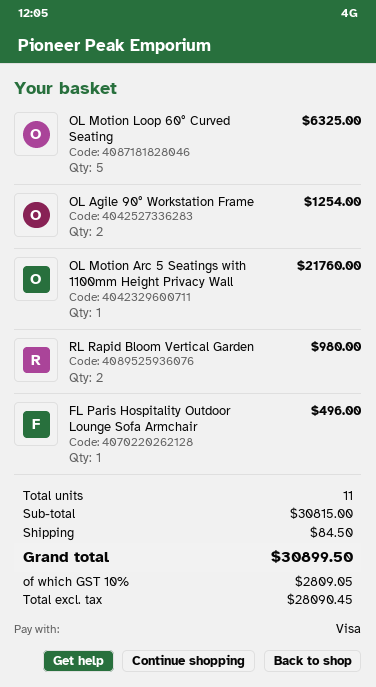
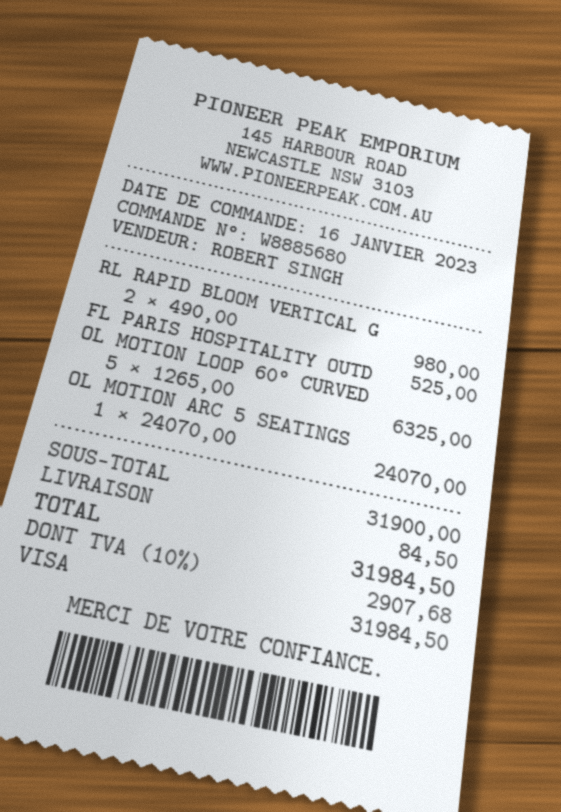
OL Agile 90° Workstation Frame: 2 for 1254.00 -> none
OL Motion Arc 5 Seatings with 1100mm Height Privacy Wall: 1 for 21760.00 -> 1 for 24070.00
FL Paris Hospitality Outdoor Lounge Sofa Armchair: 1 for 496.00 -> 1 for 525.00
subtotal: 30815.00 -> 31900.00
tax: 10% = 2809.05 -> 10% = 2907.68
total: 30899.50 -> 31984.50

